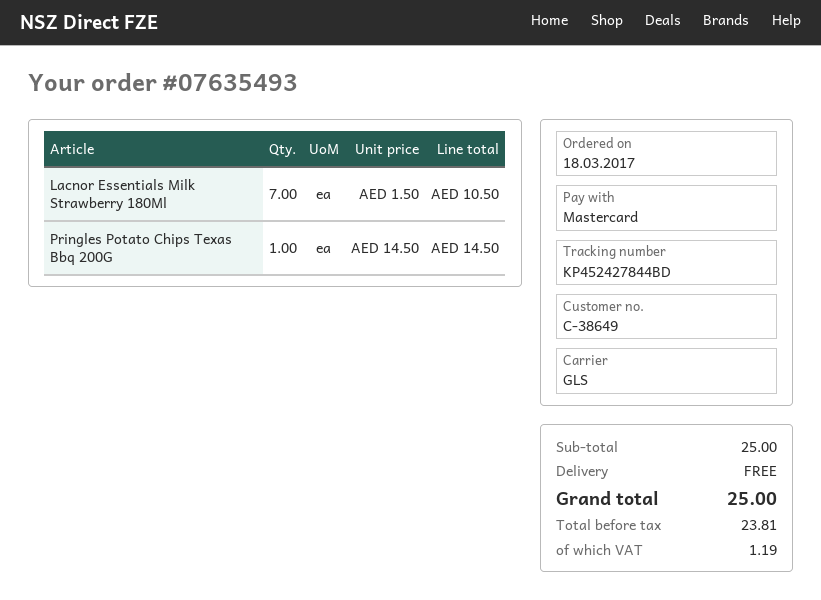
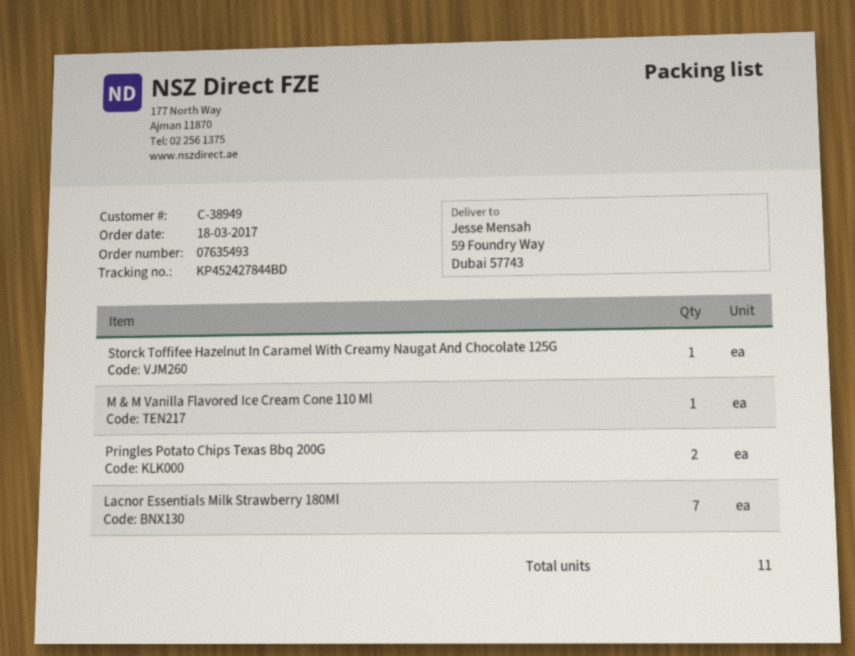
customer number: C-38649 -> C-38949
Pringles Potato Chips Texas Bbq 200G: 1 -> 2
Storck Toffifee Hazelnut In Caramel With Creamy Naugat And Chocolate 125G: none -> 1
M & M Vanilla Flavored Ice Cream Cone 110 Ml: none -> 1

